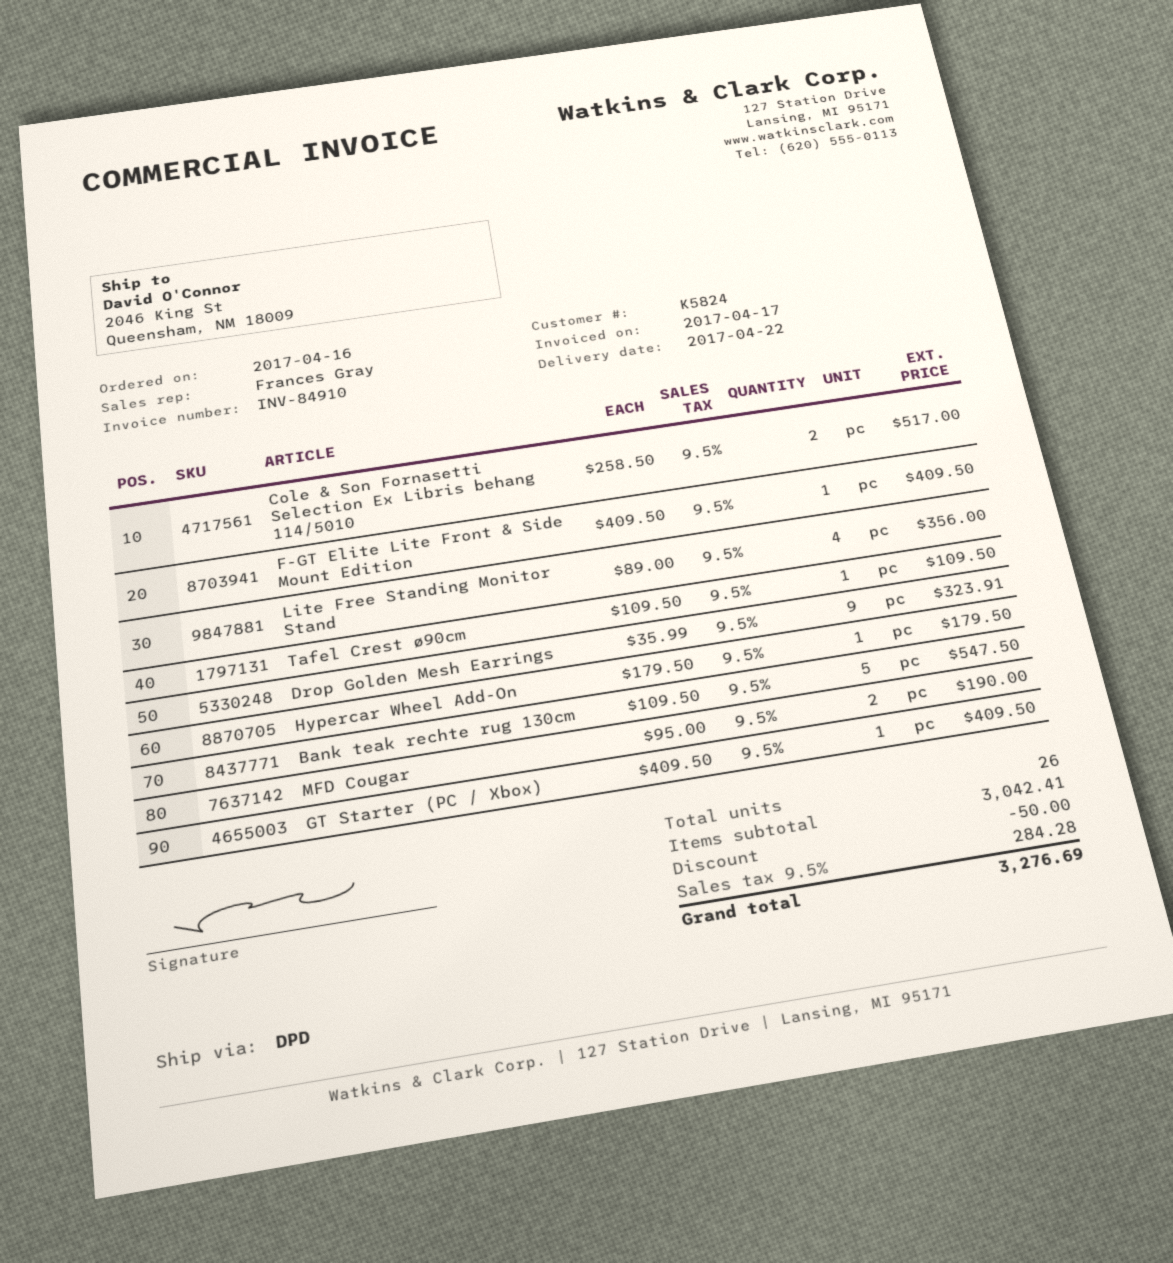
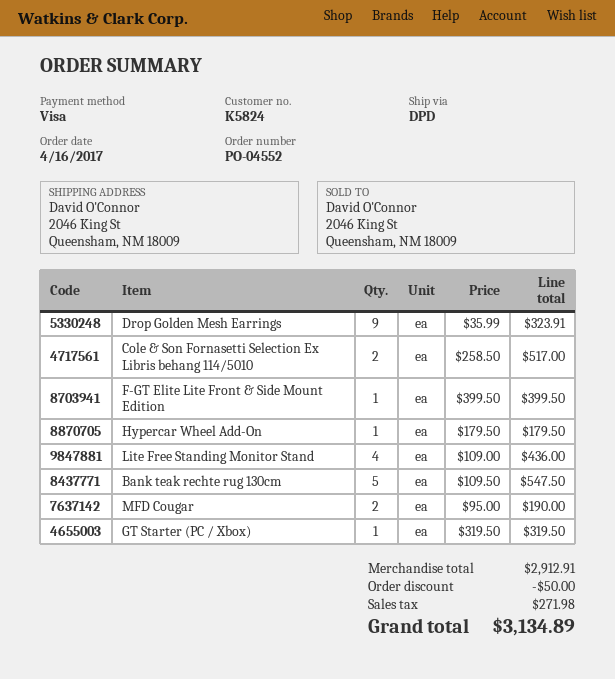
F-GT Elite Lite Front & Side Mount Edition: 1 x 409.50 = 409.50 -> 1 x 399.50 = 399.50
Lite Free Standing Monitor Stand: 4 x 89.00 = 356.00 -> 4 x 109.00 = 436.00
Tafel Crest ø90cm: 1 x 109.50 = 109.50 -> none
GT Starter (PC / Xbox): 1 x 409.50 = 409.50 -> 1 x 319.50 = 319.50
subtotal: 3042.41 -> 2912.91
tax: 284.28 -> 271.98
total: 3276.69 -> 3134.89

